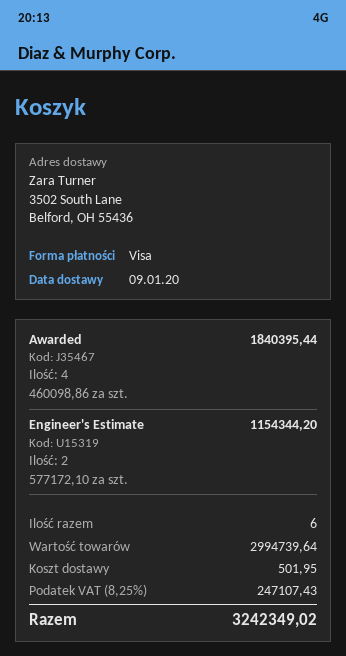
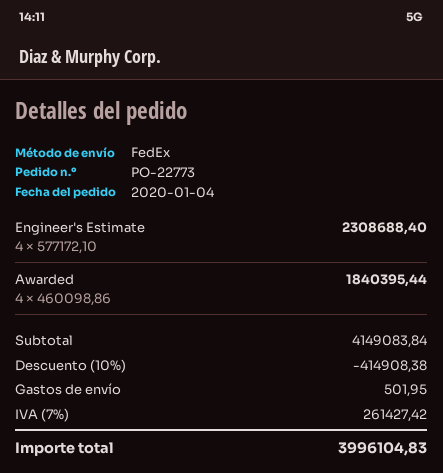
Engineer's Estimate: 2 x 577172.10 = 1154344.20 -> 4 x 577172.10 = 2308688.40
subtotal: 2994739.64 -> 4149083.84
discount: none -> 10% = 414908.38
tax: 8.25% = 247107.43 -> 7% = 261427.42
total: 3242349.02 -> 3996104.83

